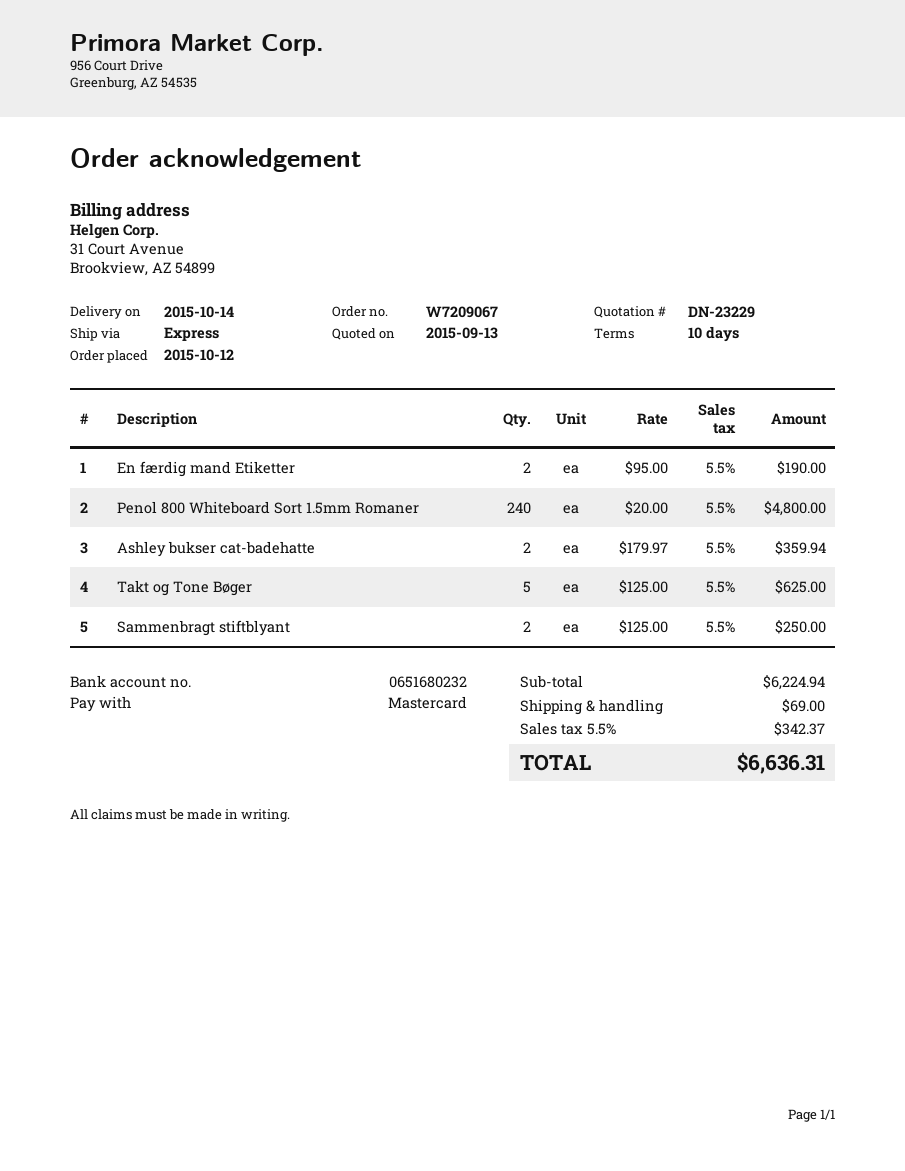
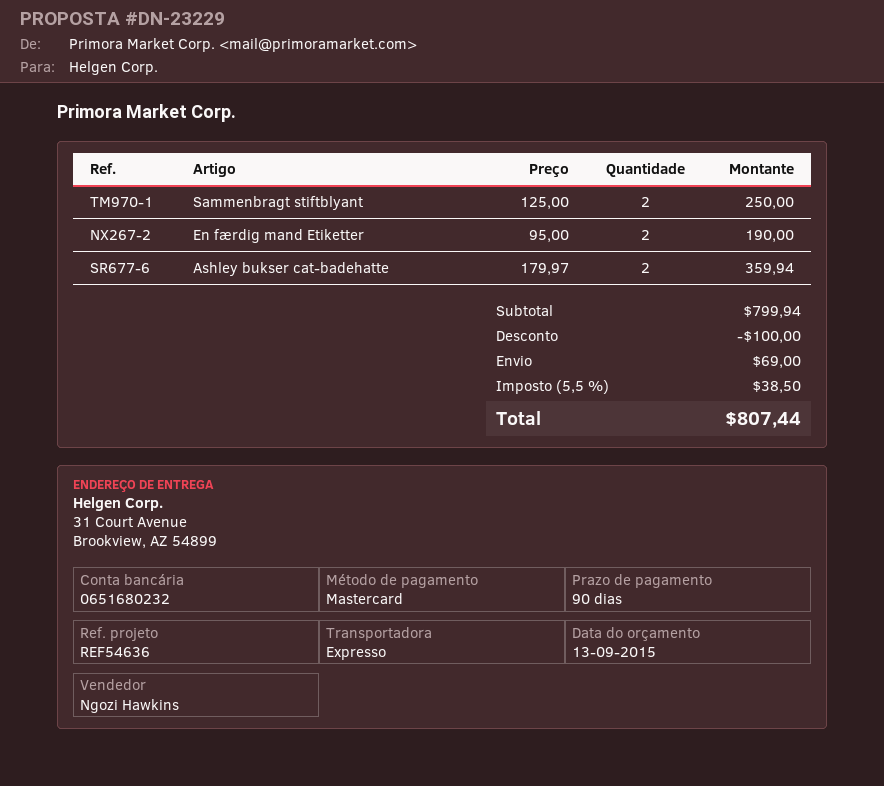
payment terms: 10 days -> 90 days
Penol 800 Whiteboard Sort 1.5mm Romaner: 240 x 20.00 = 4800.00 -> none
Takt og Tone Bøger: 5 x 125.00 = 625.00 -> none
subtotal: 6224.94 -> 799.94
discount: none -> 100.00
tax: 5.5% = 342.37 -> 5.5% = 38.50
total: 6636.31 -> 807.44

